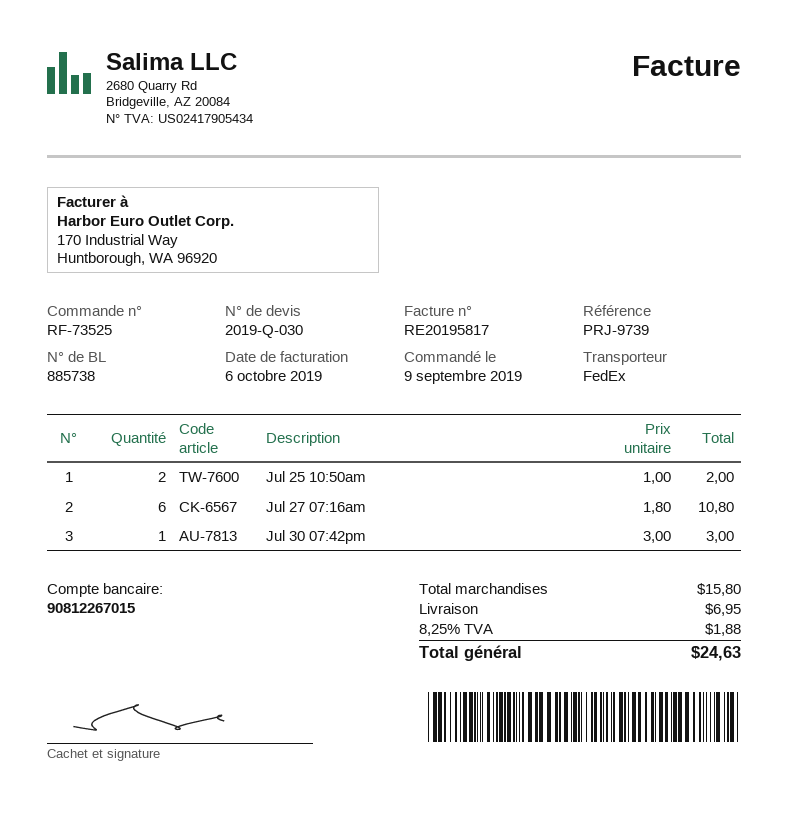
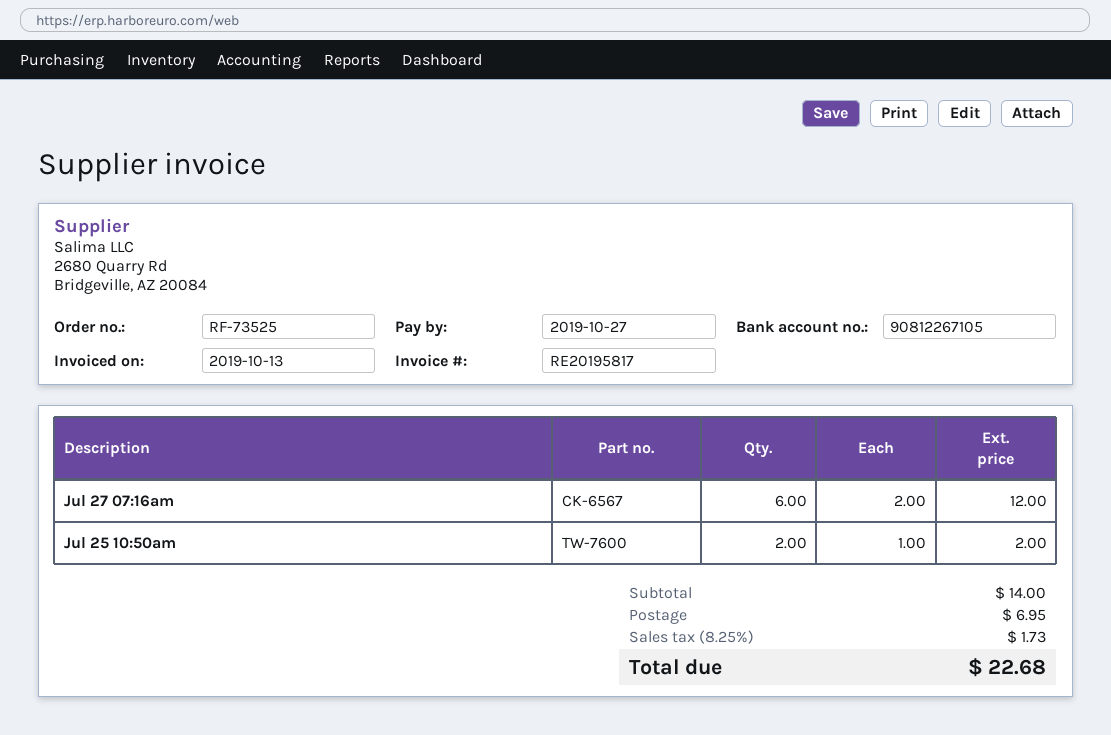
invoice date: 2019-10-06 -> 2019-10-13
bank account: 90812267015 -> 90812267105
Jul 27 07:16am: 6 x 1.80 = 10.80 -> 6 x 2.00 = 12.00
Jul 30 07:42pm: 1 x 3.00 = 3.00 -> none
subtotal: 15.80 -> 14.00
tax: 8.25% = 1.88 -> 8.25% = 1.73
total: 24.63 -> 22.68

